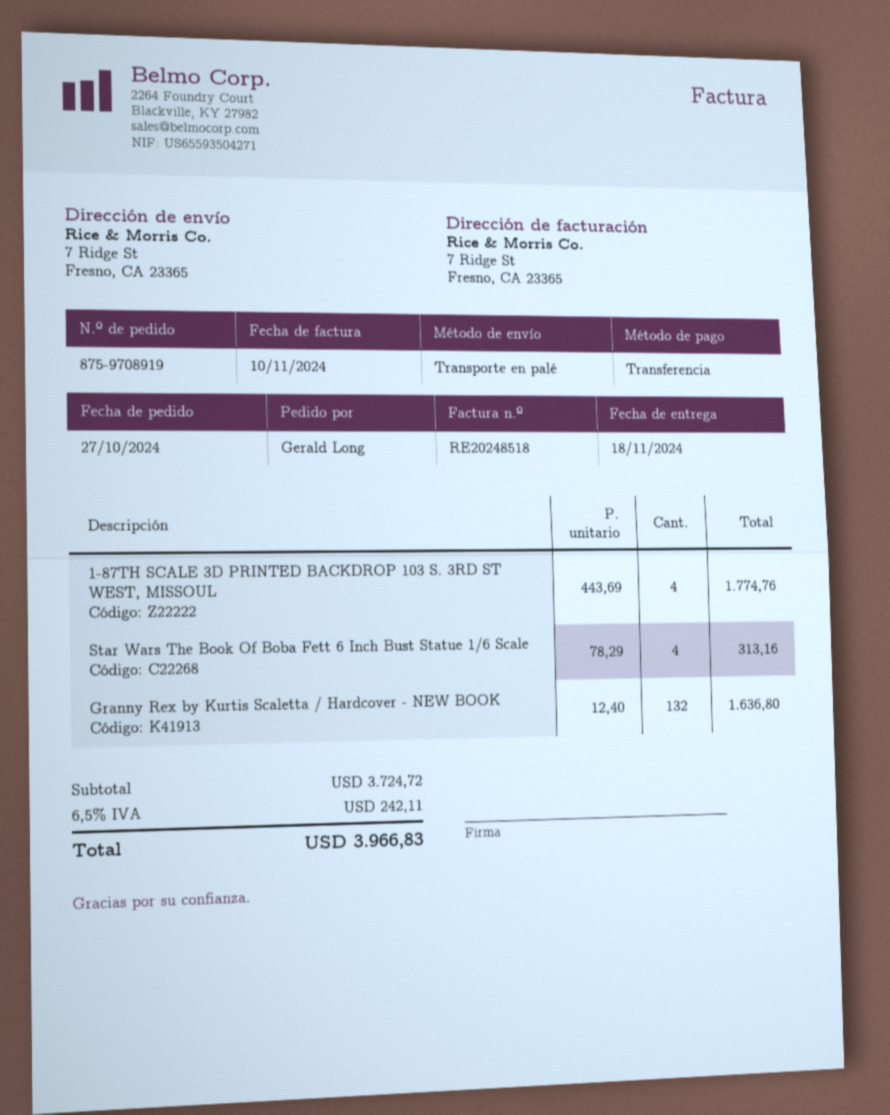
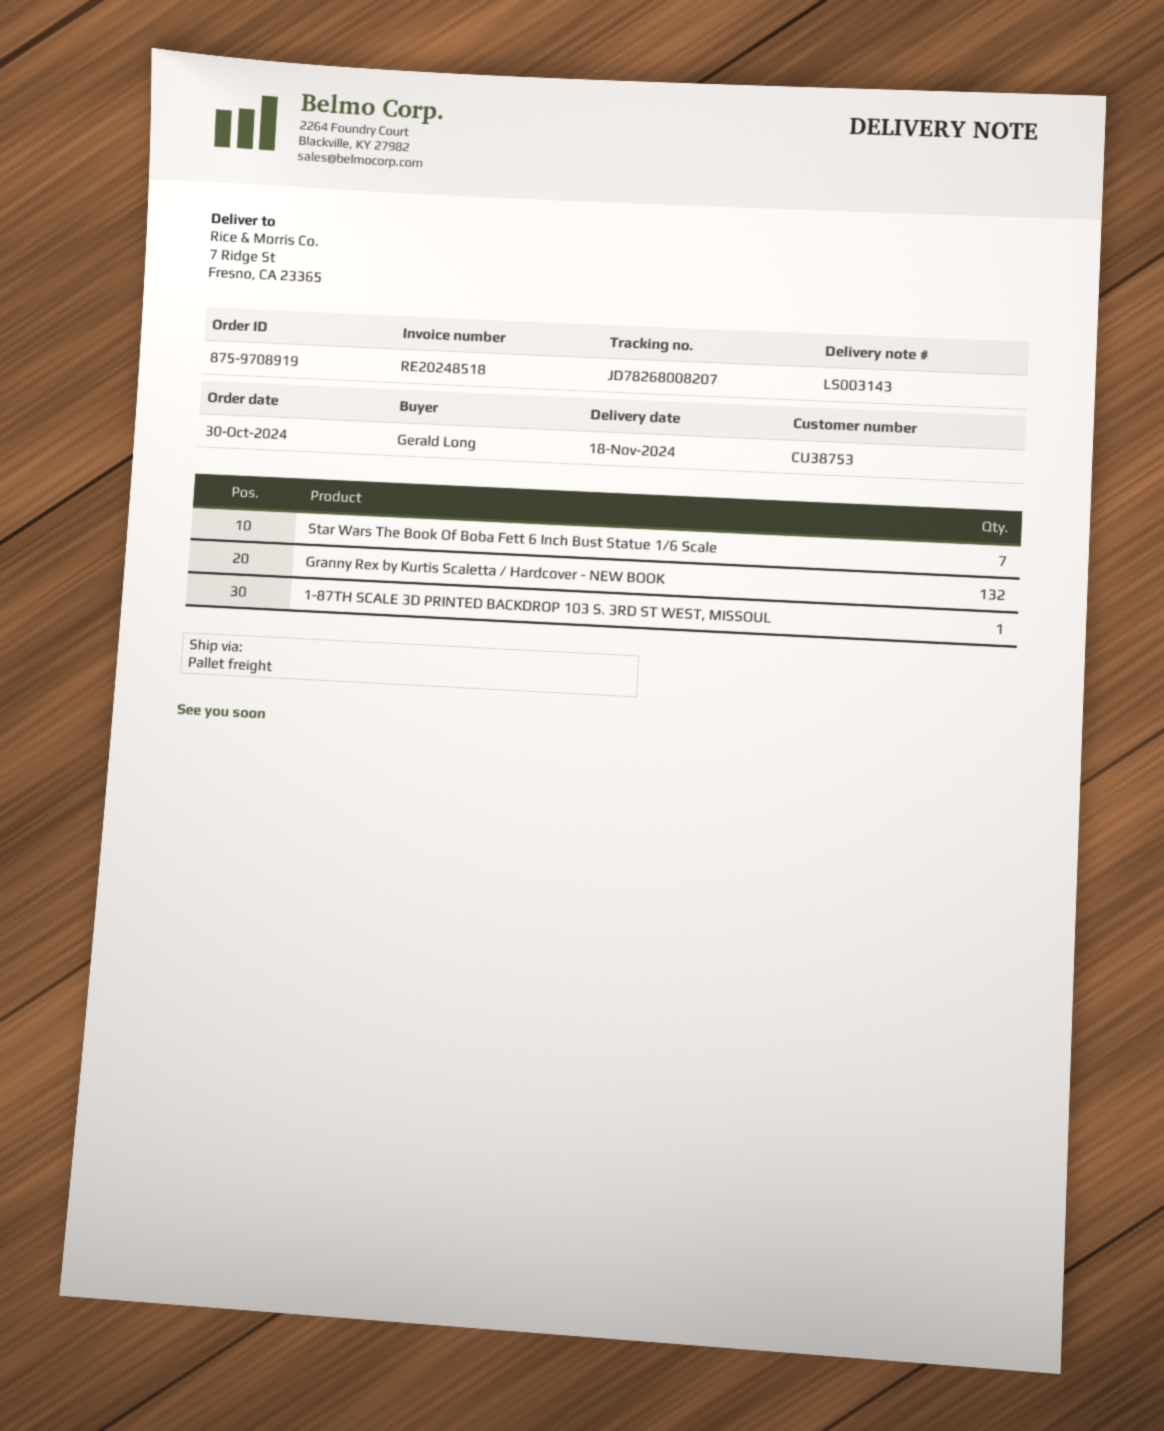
order date: 2024-10-27 -> 2024-10-30
1-87TH SCALE 3D PRINTED BACKDROP 103 S. 3RD ST WEST, MISSOUL: 4 -> 1
Star Wars The Book Of Boba Fett 6 Inch Bust Statue 1/6 Scale: 4 -> 7

